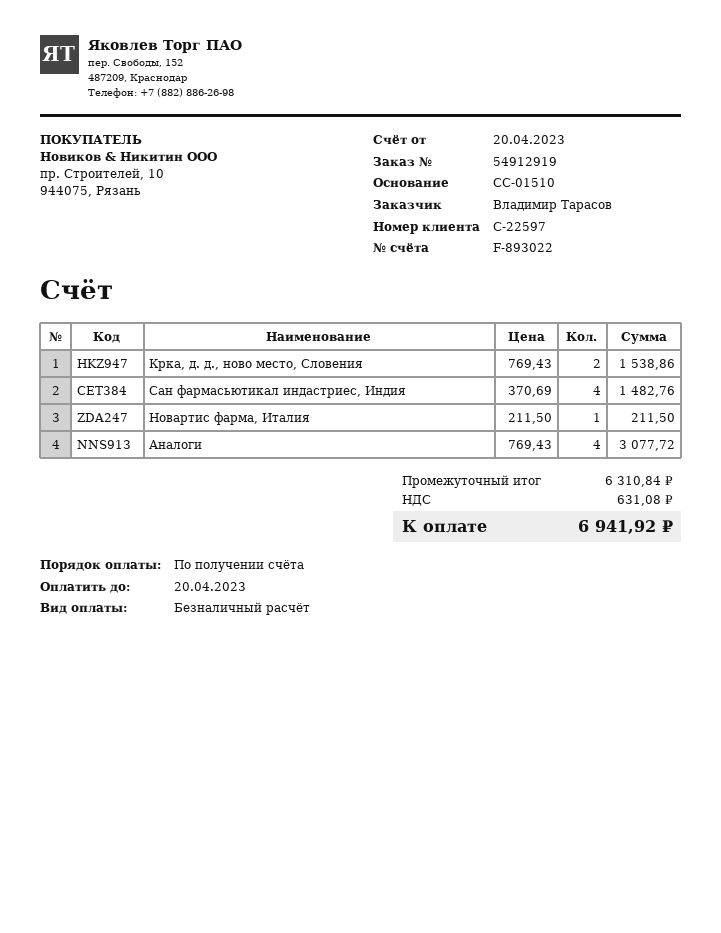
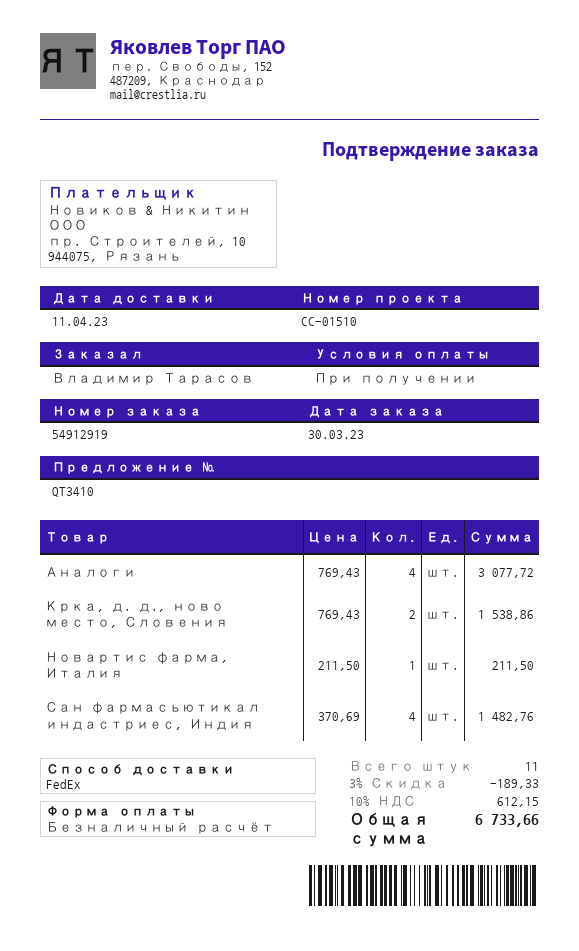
discount: none -> 3% = 189.33
tax: 631.08 -> 612.15
total: 6941.92 -> 6733.66

